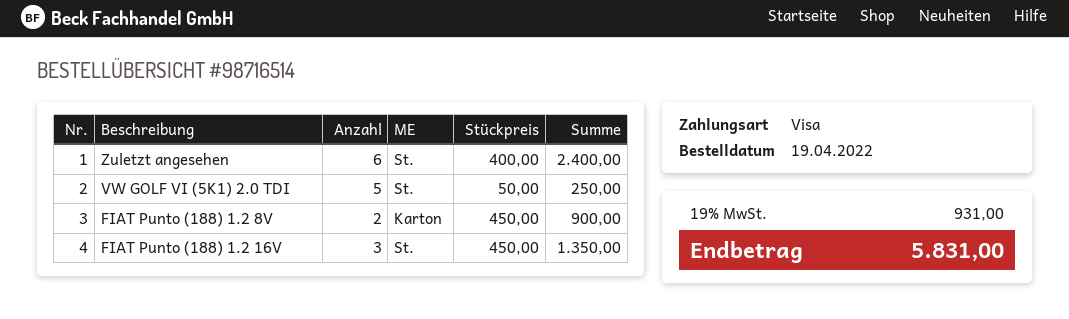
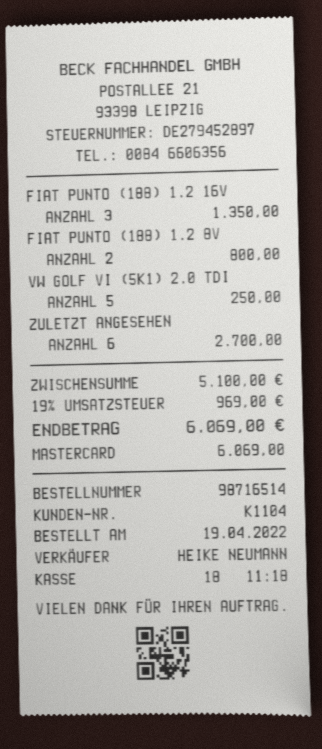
payment method: Visa -> Mastercard
Zuletzt angesehen: 6 for 2400.00 -> 6 for 2700.00
FIAT Punto (188) 1.2 8V: 2 for 900.00 -> 2 for 800.00
tax: 19% = 931.00 -> 19% = 969.00
total: 5831.00 -> 6069.00

